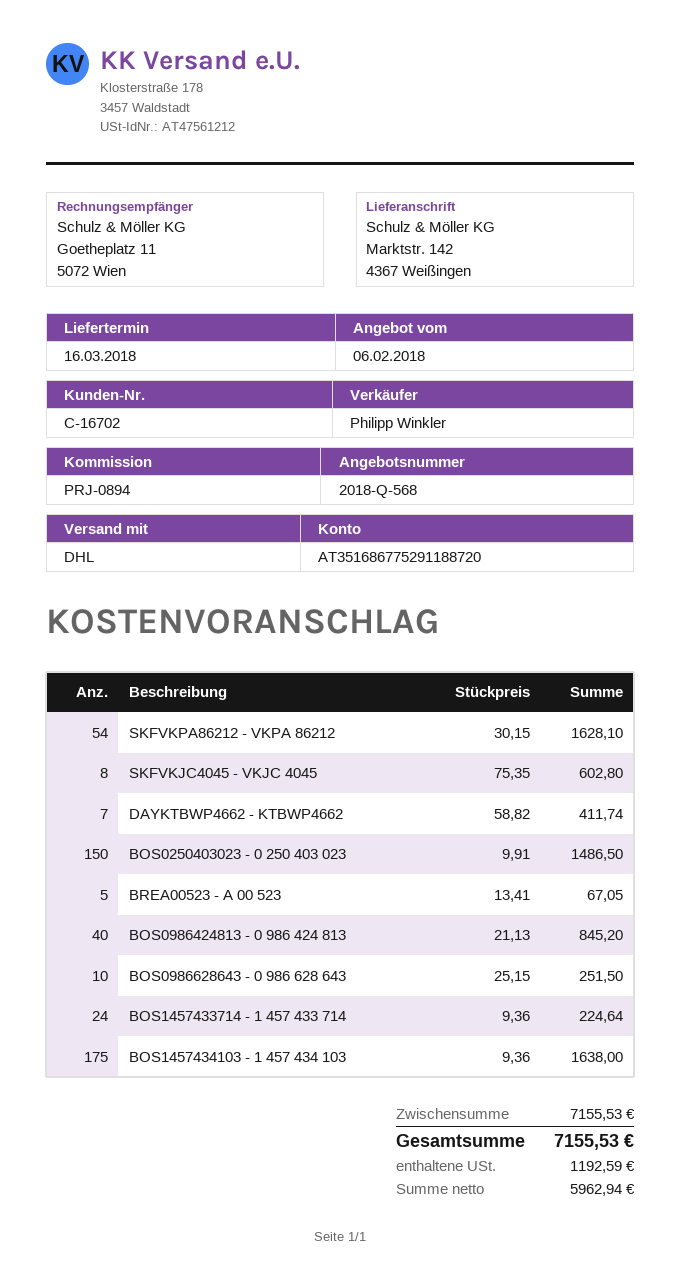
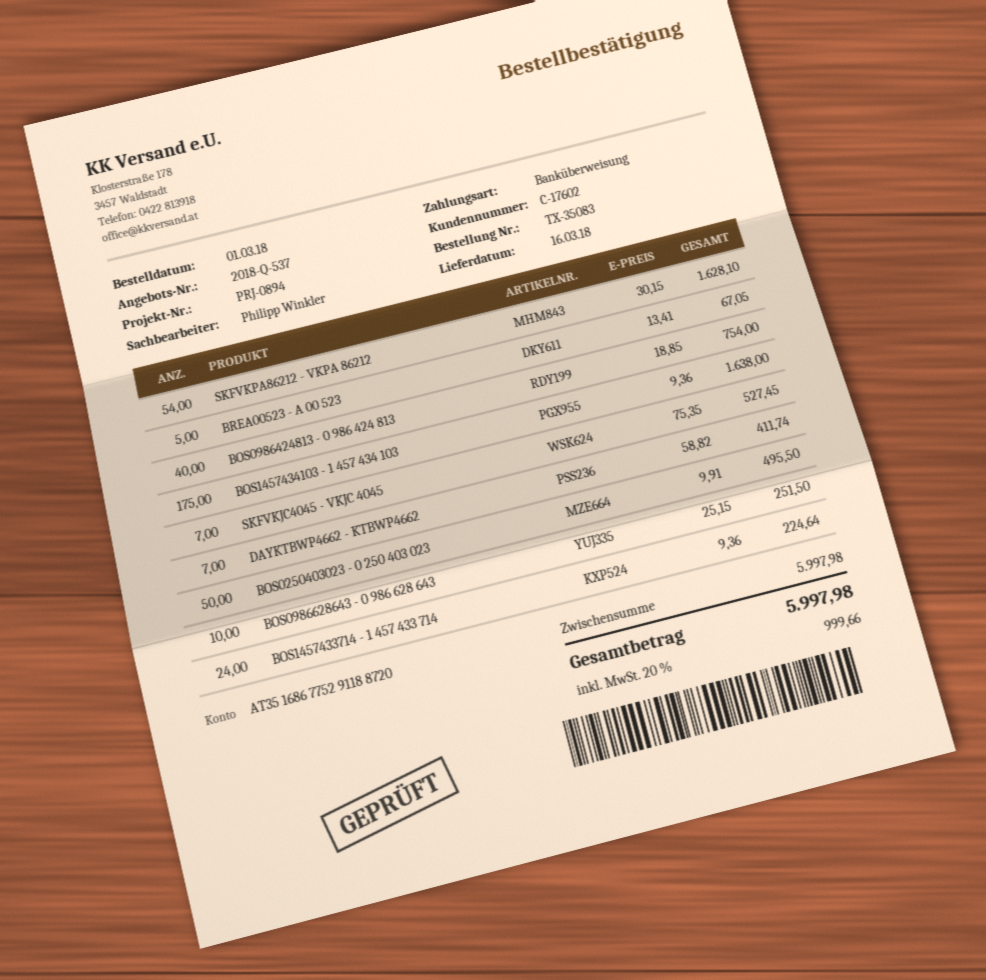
quote number: 2018-Q-568 -> 2018-Q-537
customer number: C-16702 -> C-17602
SKFVKJC4045 - VKJC 4045: 8 x 75.35 = 602.80 -> 7 x 75.35 = 527.45
BOS0250403023 - 0 250 403 023: 150 x 9.91 = 1486.50 -> 50 x 9.91 = 495.50
BOS0986424813 - 0 986 424 813: 40 x 21.13 = 845.20 -> 40 x 18.85 = 754.00
subtotal: 7155.53 -> 5997.98
tax: 1192.59 -> 999.66
total: 7155.53 -> 5997.98

